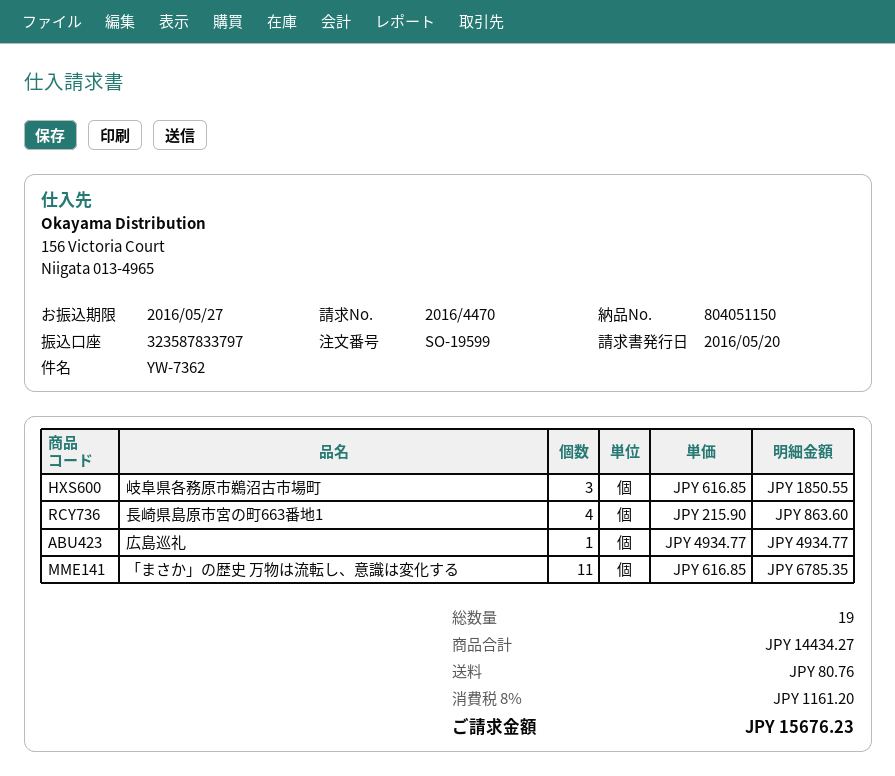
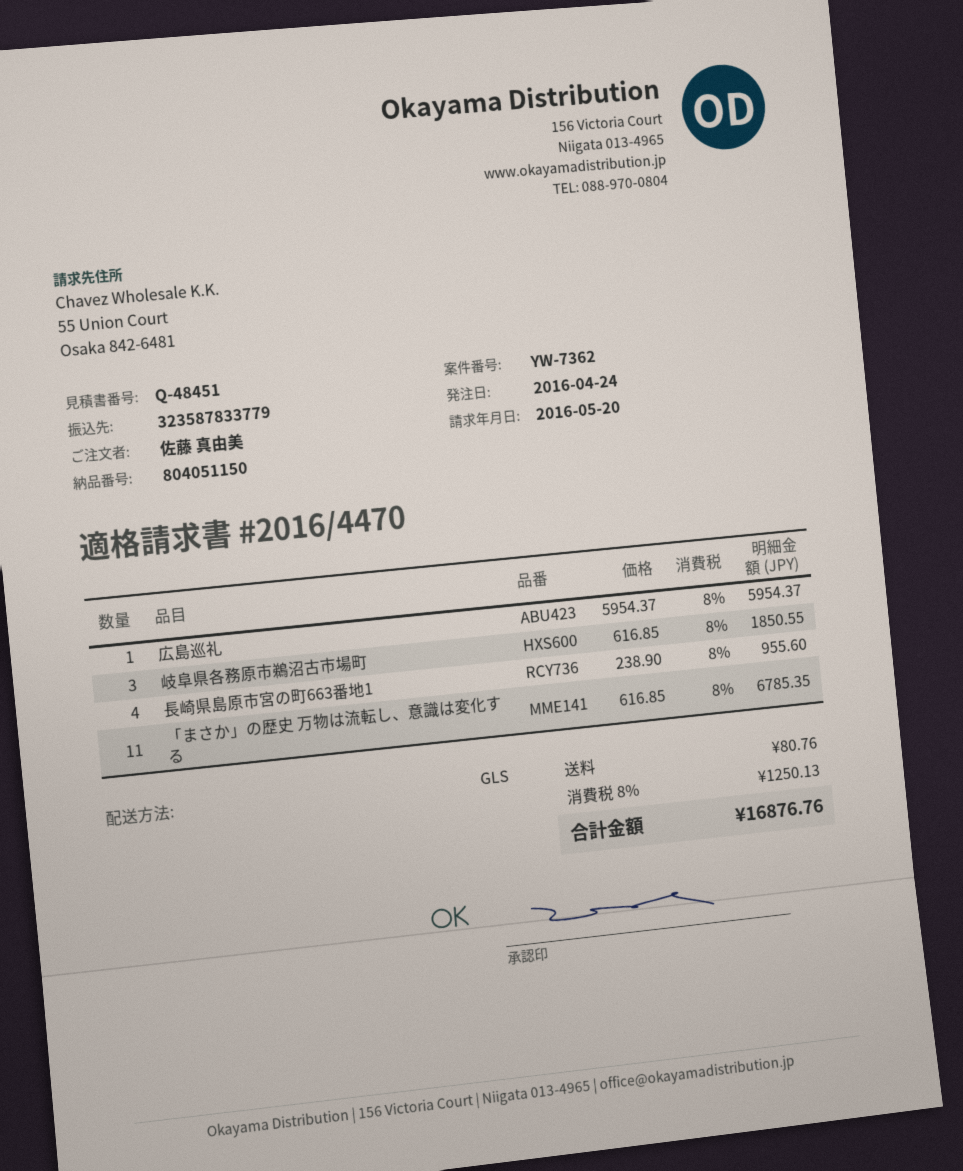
bank account: 323587833797 -> 323587833779
長崎県島原市宮の町663番地1: 4 x 215.90 = 863.60 -> 4 x 238.90 = 955.60
広島巡礼: 1 x 4934.77 = 4934.77 -> 1 x 5954.37 = 5954.37
tax: 8% = 1161.20 -> 8% = 1250.13
total: 15676.23 -> 16876.76

